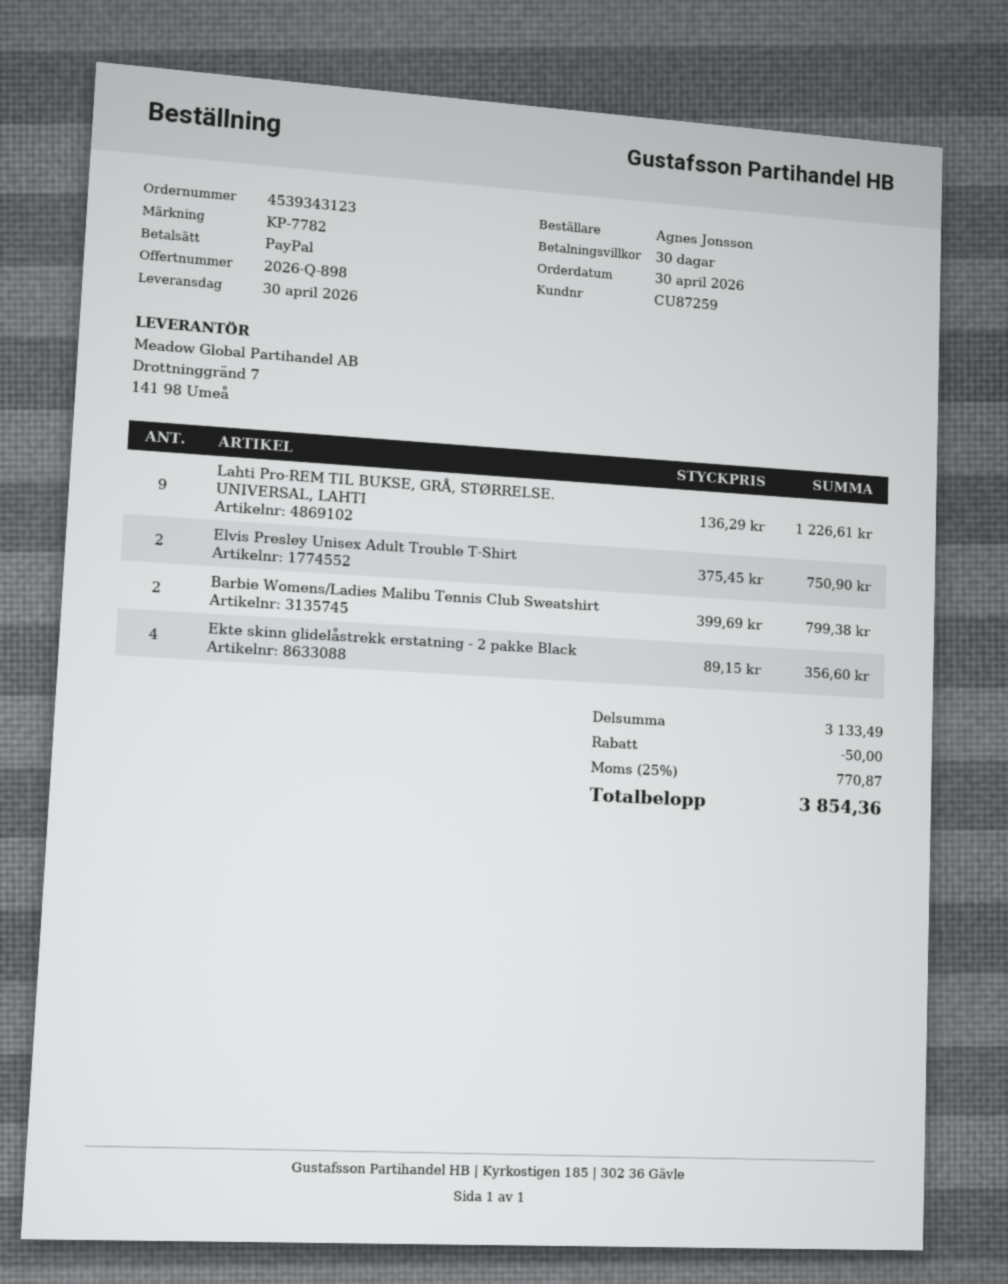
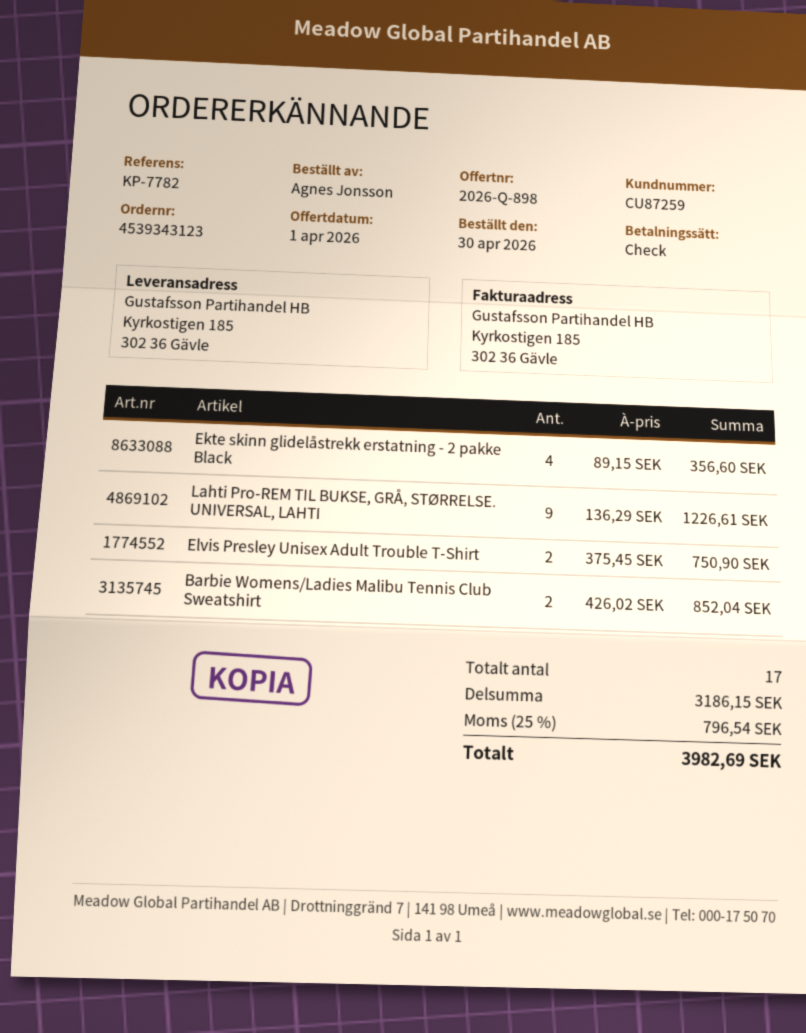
payment method: PayPal -> cheque
Barbie Womens/Ladies Malibu Tennis Club Sweatshirt: 2 x 399.69 = 799.38 -> 2 x 426.02 = 852.04
subtotal: 3133.49 -> 3186.15
discount: 50.00 -> none
tax: 25% = 770.87 -> 25% = 796.54
total: 3854.36 -> 3982.69

